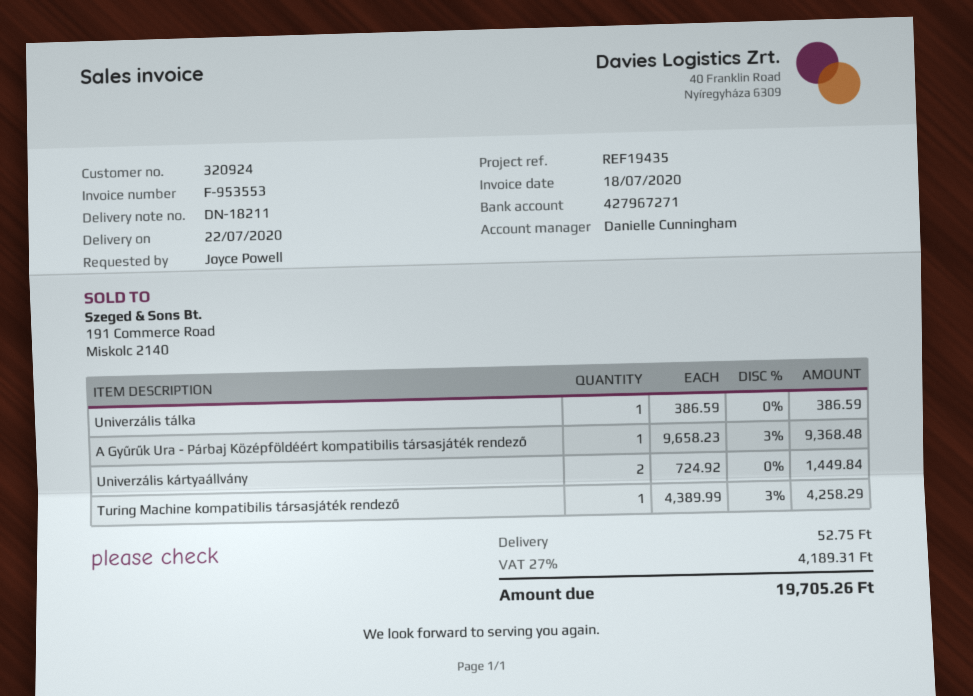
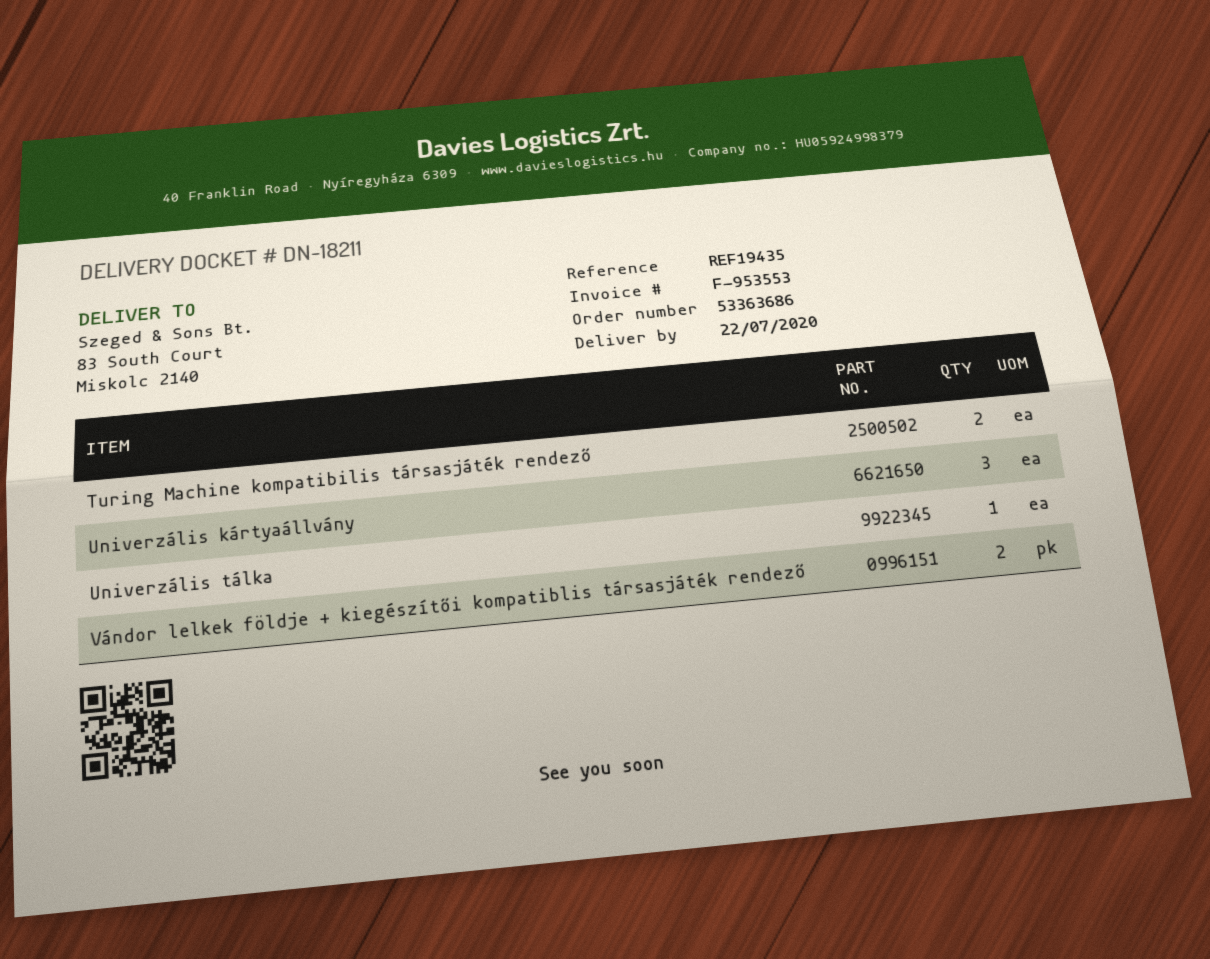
A Gyűrűk Ura - Párbaj Középföldéért kompatibilis társasjáték rendező: 1 -> none
Univerzális kártyaállvány: 2 -> 3
Turing Machine kompatibilis társasjáték rendező: 1 -> 2
Vándor lelkek földje + kiegészítői kompatiblis társasjáték rendező: none -> 2

